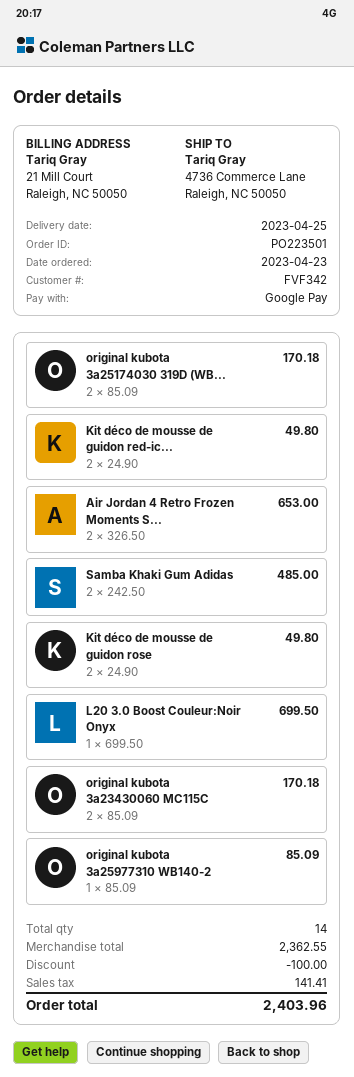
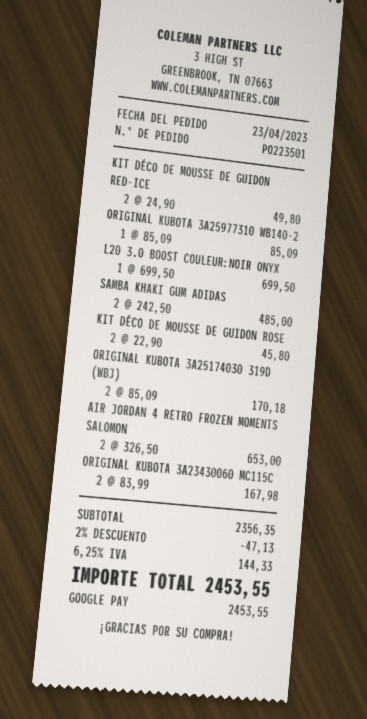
Kit déco de mousse de guidon rose: 2 x 24.90 = 49.80 -> 2 x 22.90 = 45.80
original kubota 3a23430060 MC115C: 2 x 85.09 = 170.18 -> 2 x 83.99 = 167.98
subtotal: 2362.55 -> 2356.35
discount: 100.00 -> 47.13
tax: 141.41 -> 144.33
total: 2403.96 -> 2453.55

